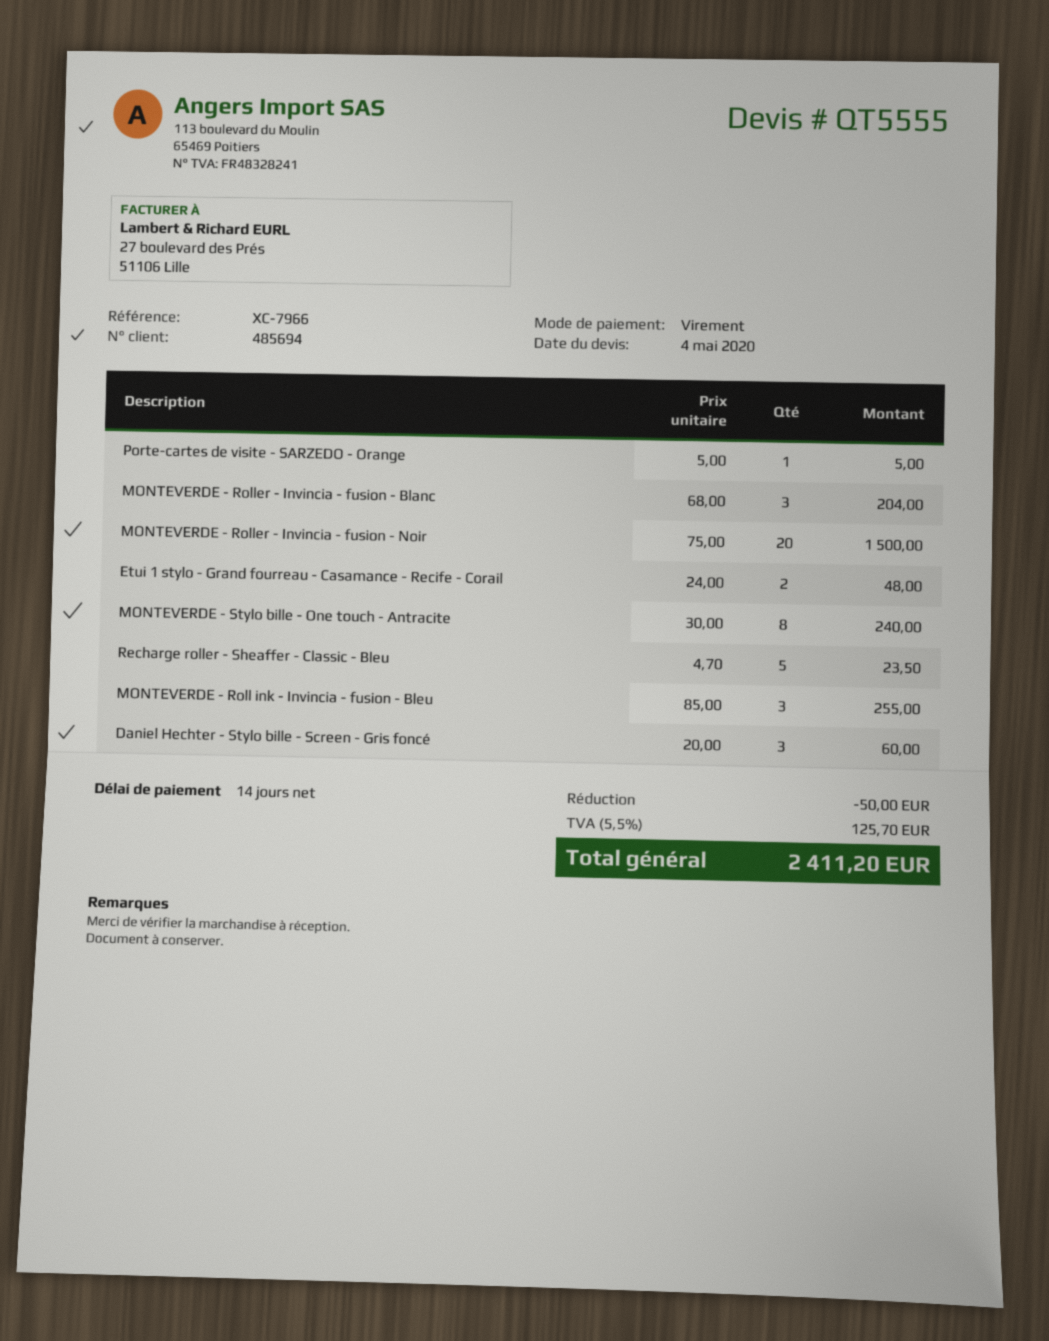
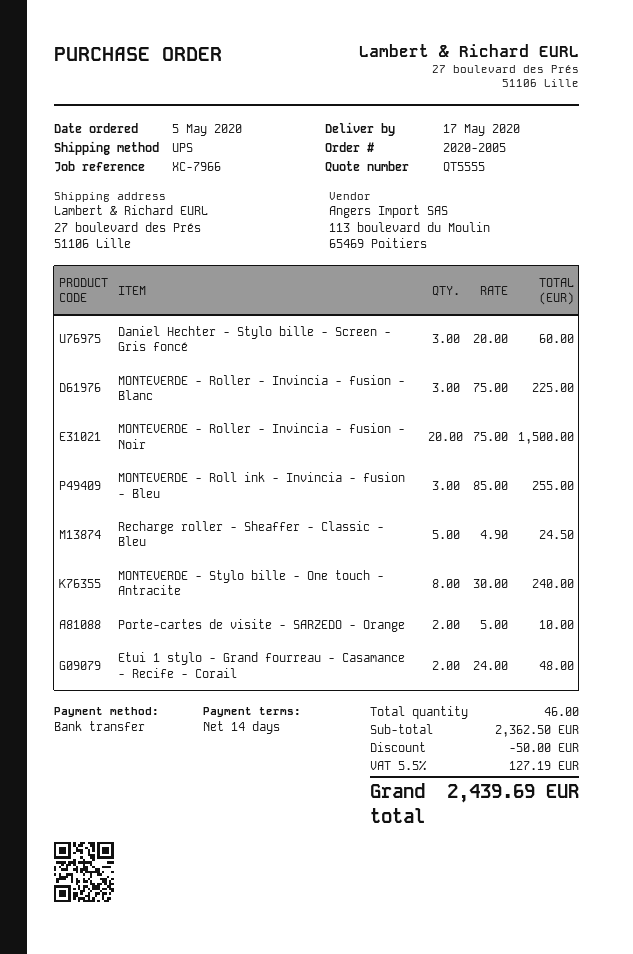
Porte-cartes de visite - SARZEDO - Orange: 1 x 5.00 = 5.00 -> 2 x 5.00 = 10.00
MONTEVERDE - Roller - Invincia - fusion - Blanc: 3 x 68.00 = 204.00 -> 3 x 75.00 = 225.00
Recharge roller - Sheaffer - Classic - Bleu: 5 x 4.70 = 23.50 -> 5 x 4.90 = 24.50
tax: 5.5% = 125.70 -> 5.5% = 127.19
total: 2411.20 -> 2439.69

